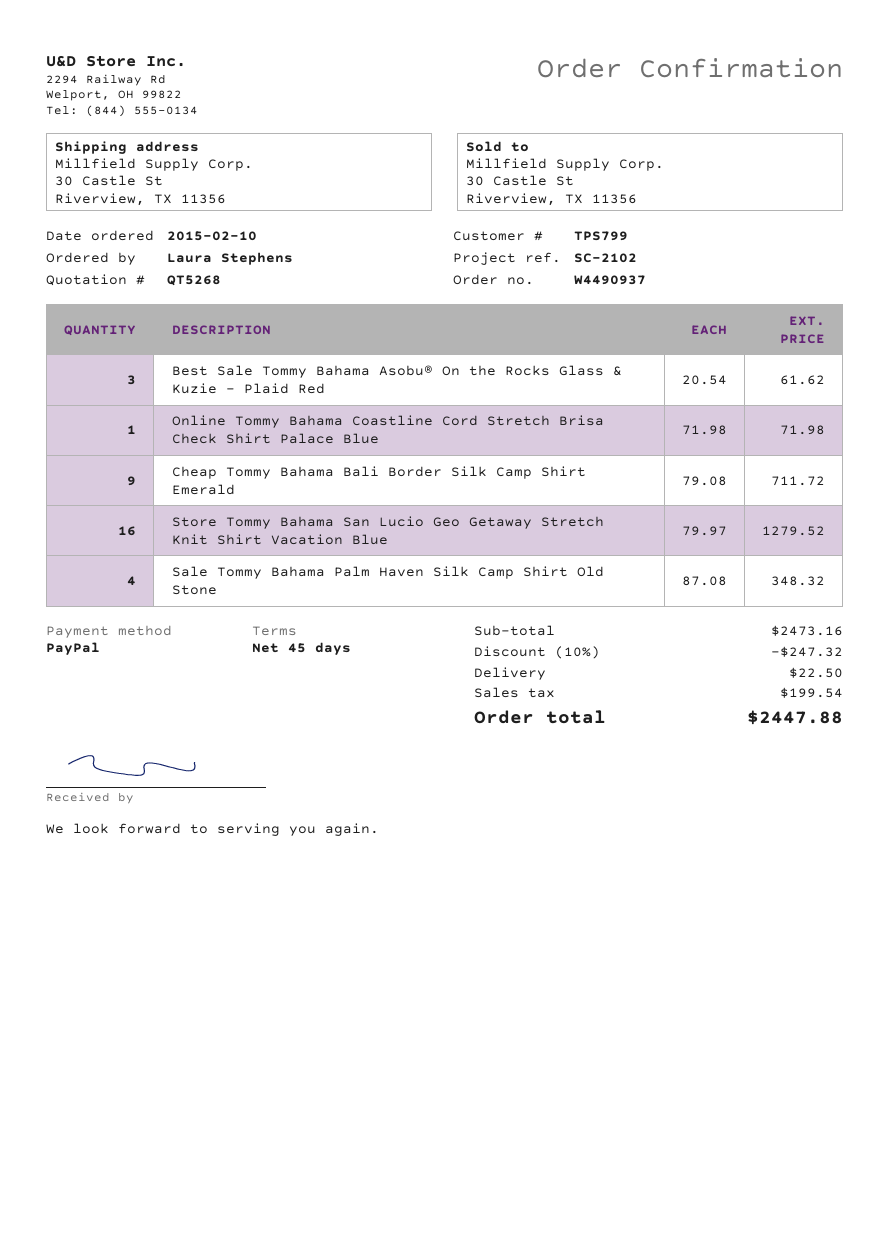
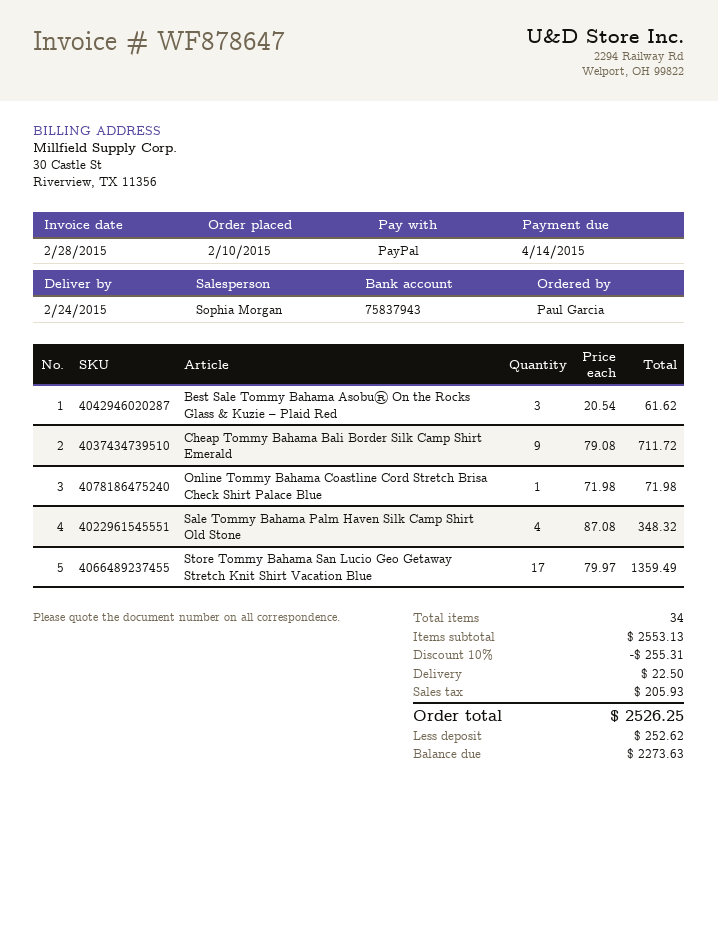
ordered by: Laura Stephens -> Paul Garcia
Store Tommy Bahama San Lucio Geo Getaway Stretch Knit Shirt Vacation Blue: 16 x 79.97 = 1279.52 -> 17 x 79.97 = 1359.49
subtotal: 2473.16 -> 2553.13
discount: 10% = 247.32 -> 10% = 255.31
tax: 199.54 -> 205.93
total: 2447.88 -> 2526.25

